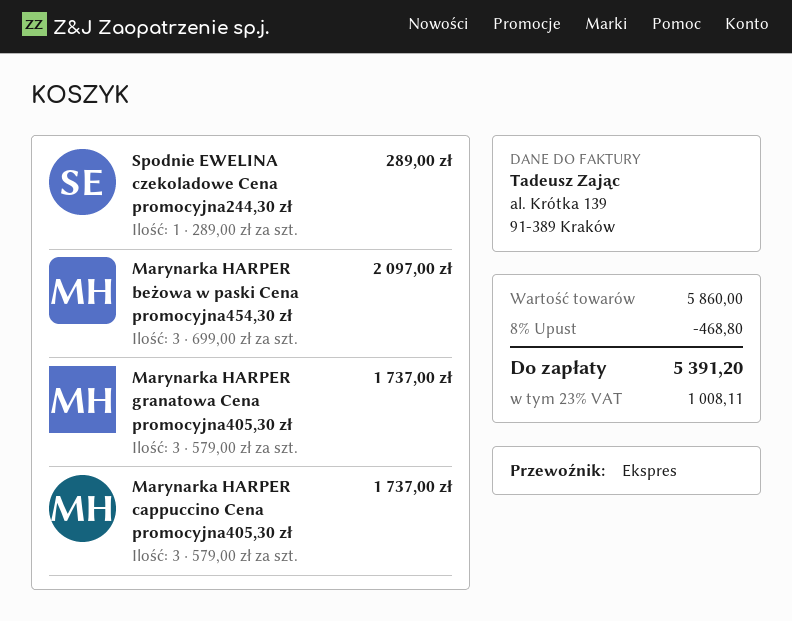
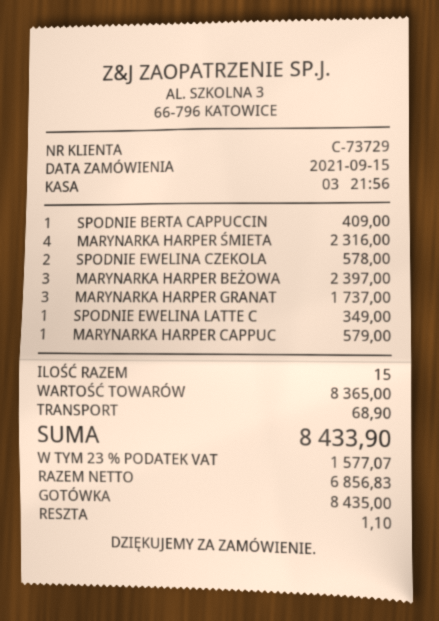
Spodnie EWELINA czekoladowe Cena promocyjna244,30 zł: 1 for 289.00 -> 2 for 578.00
Marynarka HARPER beżowa w paski Cena promocyjna454,30 zł: 3 for 2097.00 -> 3 for 2397.00
Marynarka HARPER cappuccino Cena promocyjna405,30 zł: 3 for 1737.00 -> 1 for 579.00
SPODNIE BERTA CAPPUCCIN: none -> 1 for 409.00
MARYNARKA HARPER ŚMIETA: none -> 4 for 2316.00
SPODNIE EWELINA LATTE C: none -> 1 for 349.00
subtotal: 5860.00 -> 8365.00
discount: 8% = 468.80 -> none
shipping: none -> 68.90
tax: 23% = 1008.11 -> 23% = 1577.07
total: 5391.20 -> 8433.90

